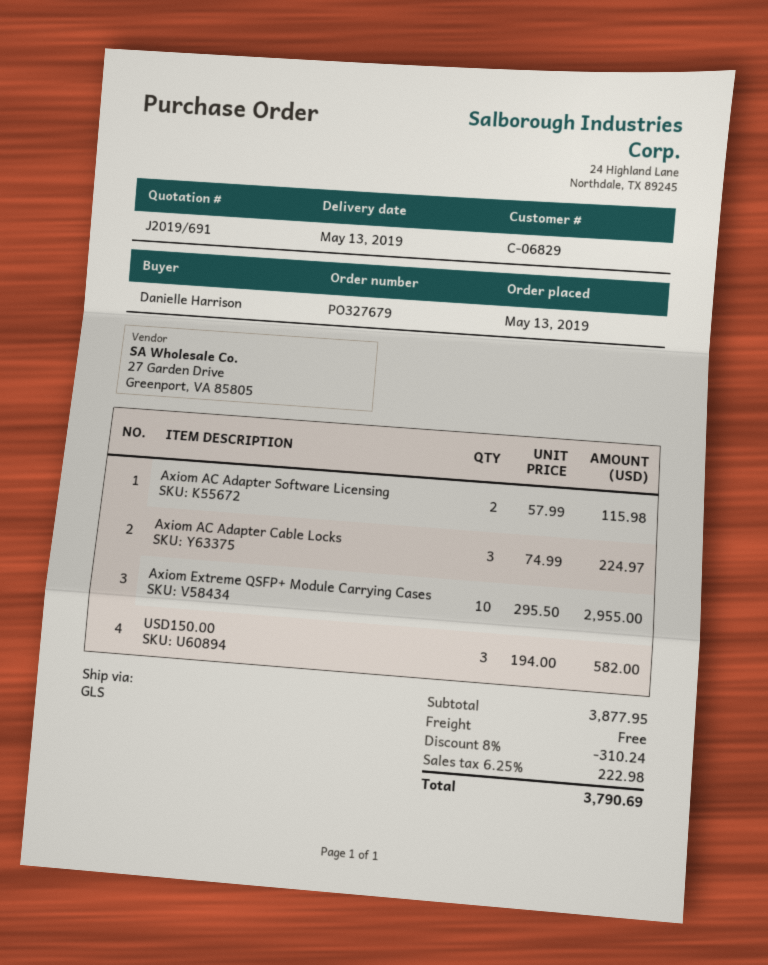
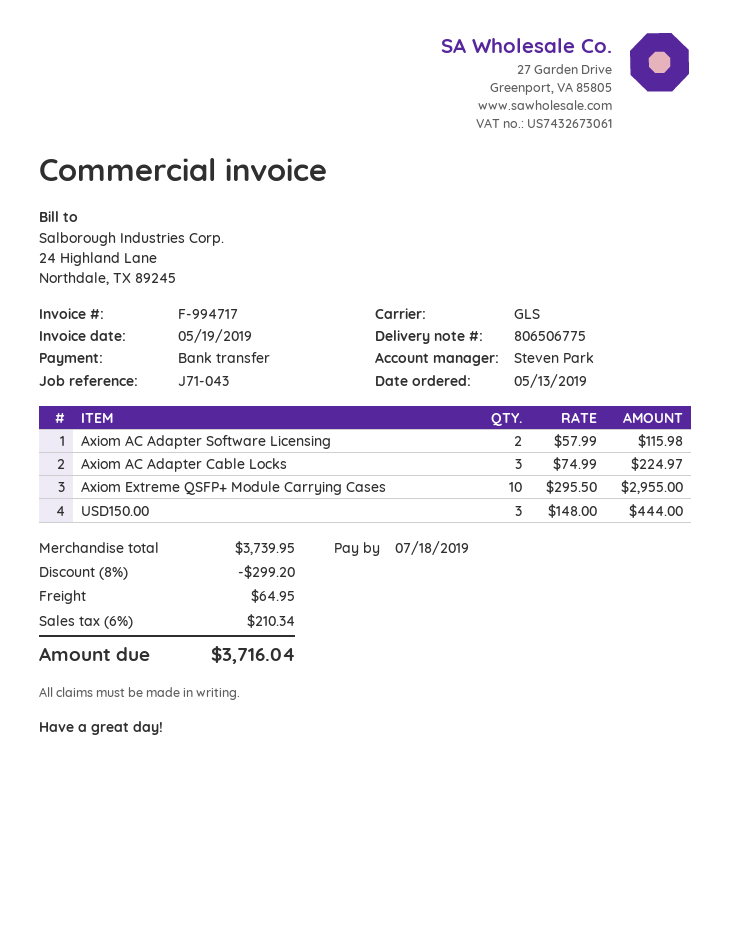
USD150.00: 3 x 194.00 = 582.00 -> 3 x 148.00 = 444.00
subtotal: 3877.95 -> 3739.95
discount: 8% = 310.24 -> 8% = 299.20
shipping: 0.00 -> 64.95
tax: 6.25% = 222.98 -> 6% = 210.34
total: 3790.69 -> 3716.04

